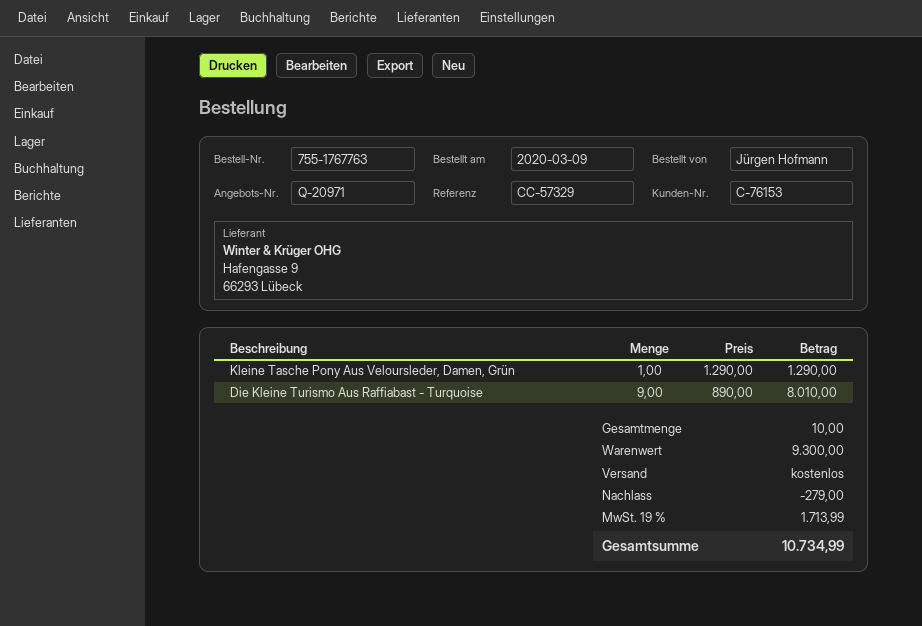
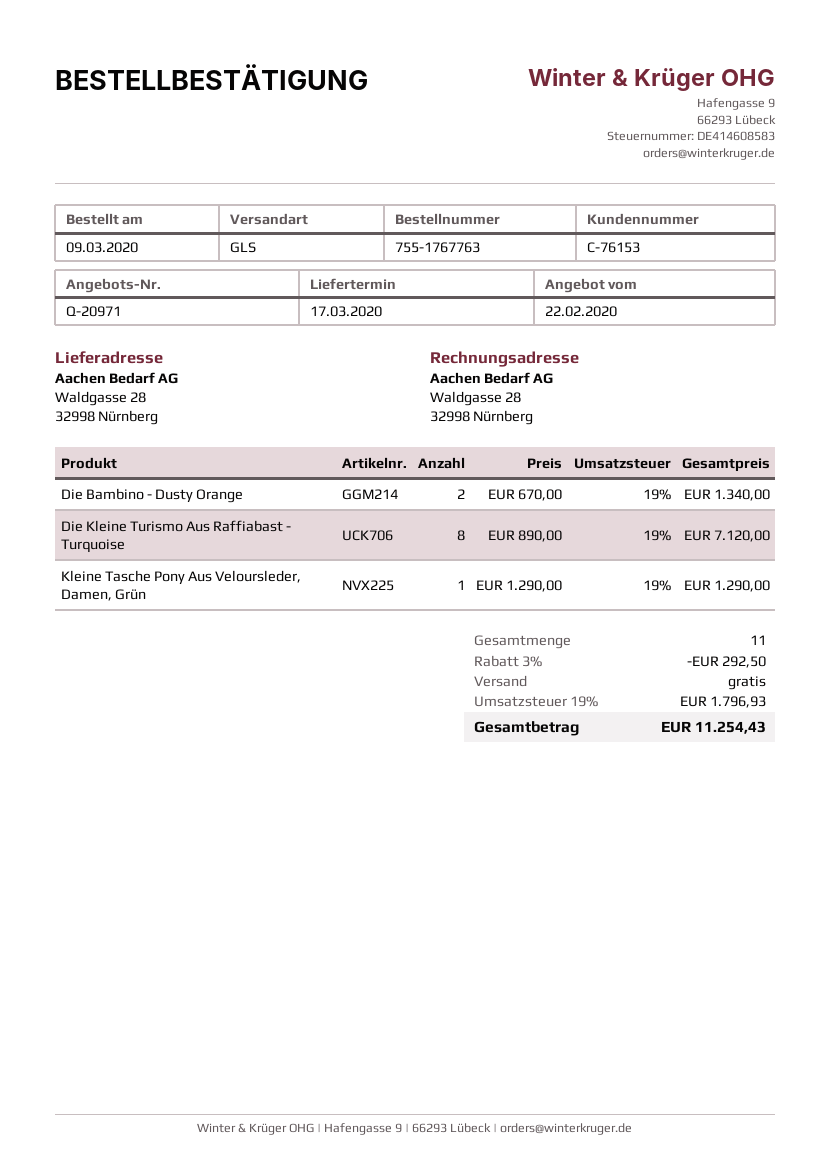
Die Kleine Turismo Aus Raffiabast - Turquoise: 9 x 890.00 = 8010.00 -> 8 x 890.00 = 7120.00
Die Bambino - Dusty Orange: none -> 2 x 670.00 = 1340.00
total quantity: 10 -> 11
discount: 279.00 -> 292.50
tax: 19% = 1713.99 -> 19% = 1796.93
total: 10734.99 -> 11254.43

